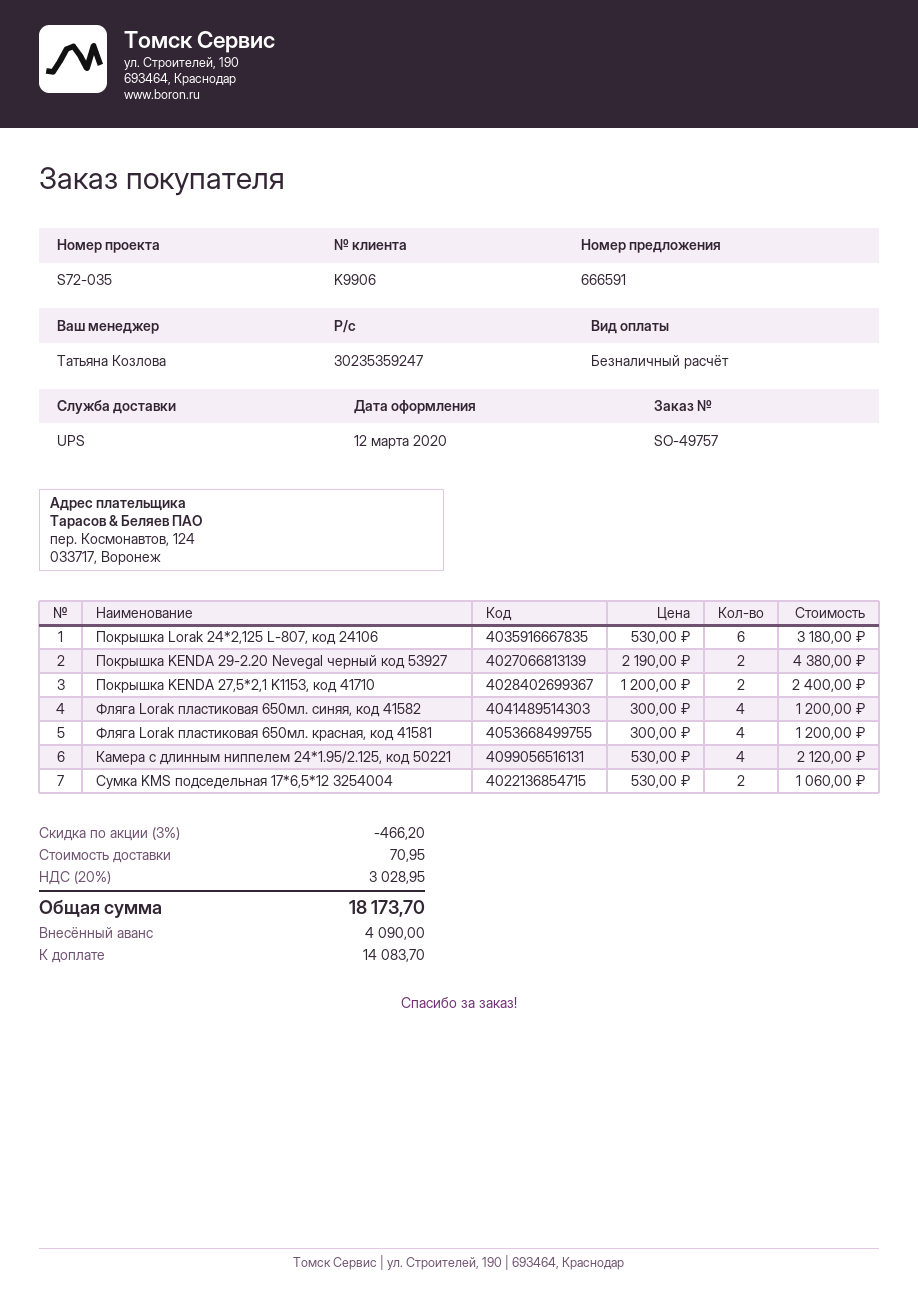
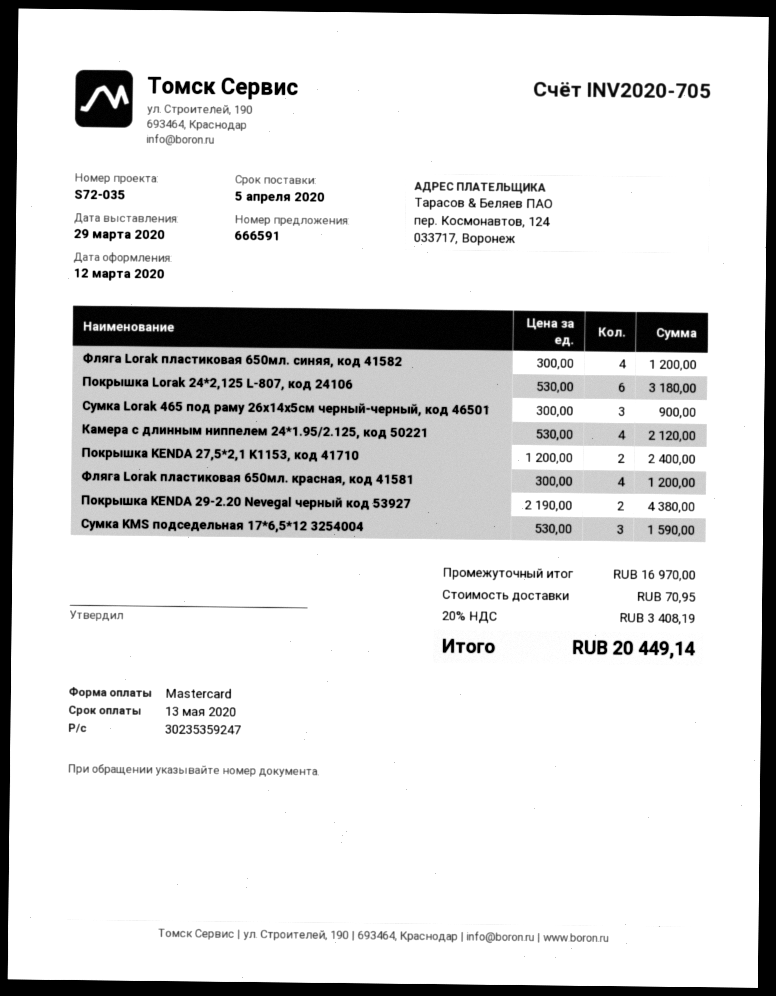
payment method: bank transfer -> Mastercard
Сумка KMS подседельная 17*6,5*12 3254004: 2 x 530.00 = 1060.00 -> 3 x 530.00 = 1590.00
Сумка Lorak 465 под раму 26х14х5см черный-черный, код 46501: none -> 3 x 300.00 = 900.00
discount: 3% = 466.20 -> none
tax: 20% = 3028.95 -> 20% = 3408.19
total: 18173.70 -> 20449.14

